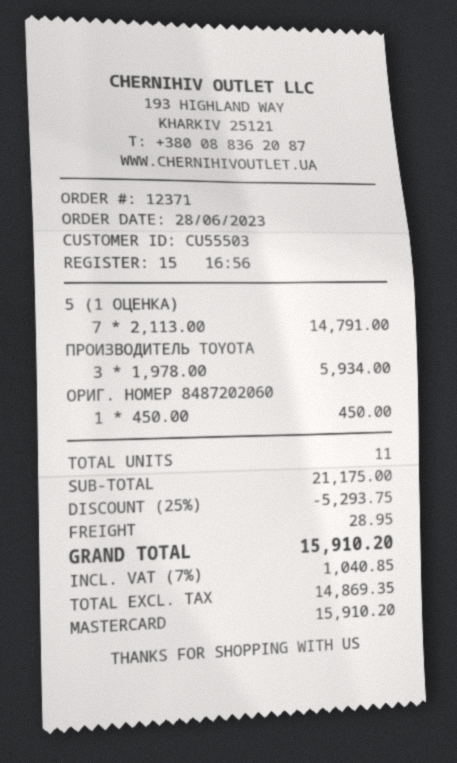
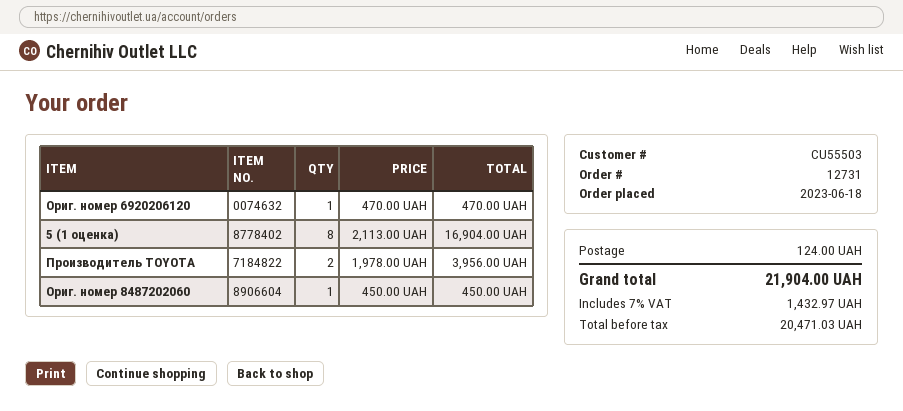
order number: 12371 -> 12731
order date: 2023-06-28 -> 2023-06-18
5 (1 ОЦЕНКА): 7 x 2113.00 = 14791.00 -> 8 x 2113.00 = 16904.00
ПРОИЗВОДИТЕЛЬ TOYOTA: 3 x 1978.00 = 5934.00 -> 2 x 1978.00 = 3956.00
Ориг. номер 6920206120: none -> 1 x 470.00 = 470.00
discount: 25% = 5293.75 -> none
shipping: 28.95 -> 124.00
net: 14869.35 -> 20471.03
tax: 7% = 1040.85 -> 7% = 1432.97
total: 15910.20 -> 21904.00

